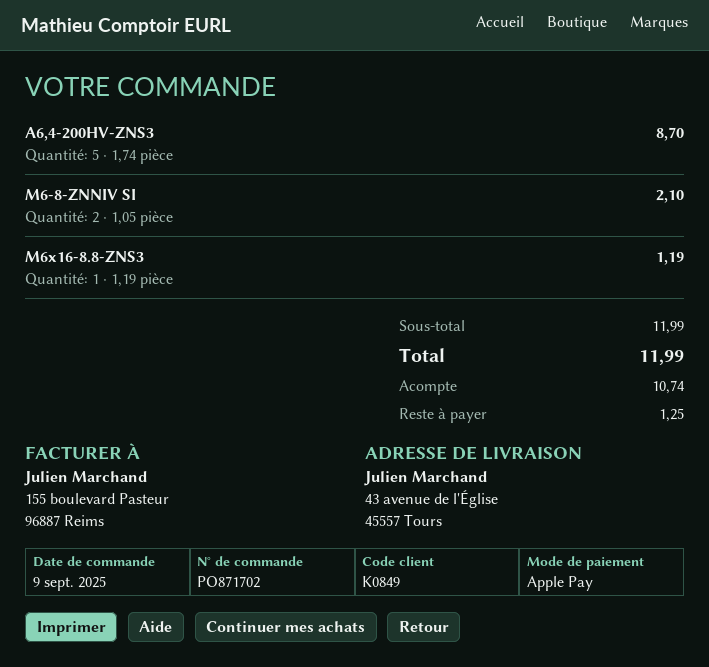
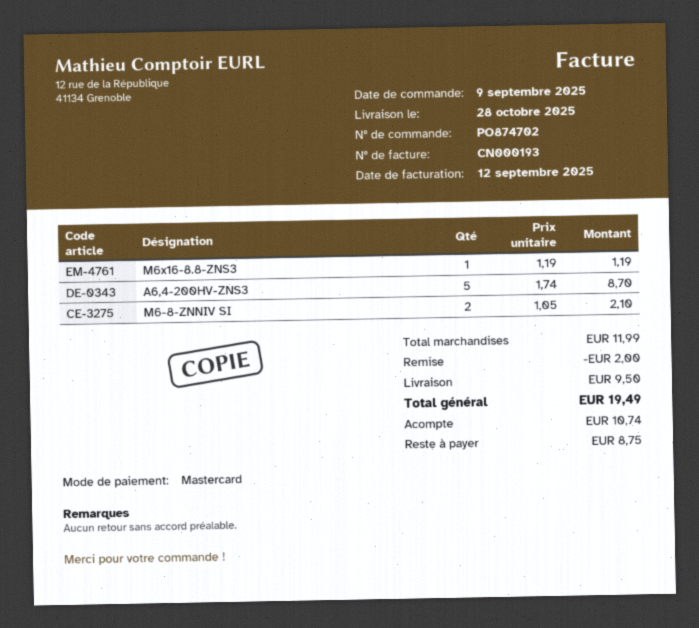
order number: PO871702 -> PO874702
payment method: Apple Pay -> Mastercard
discount: none -> 2.00
shipping: none -> 9.50
total: 11.99 -> 19.49
balance: 1.25 -> 8.75

